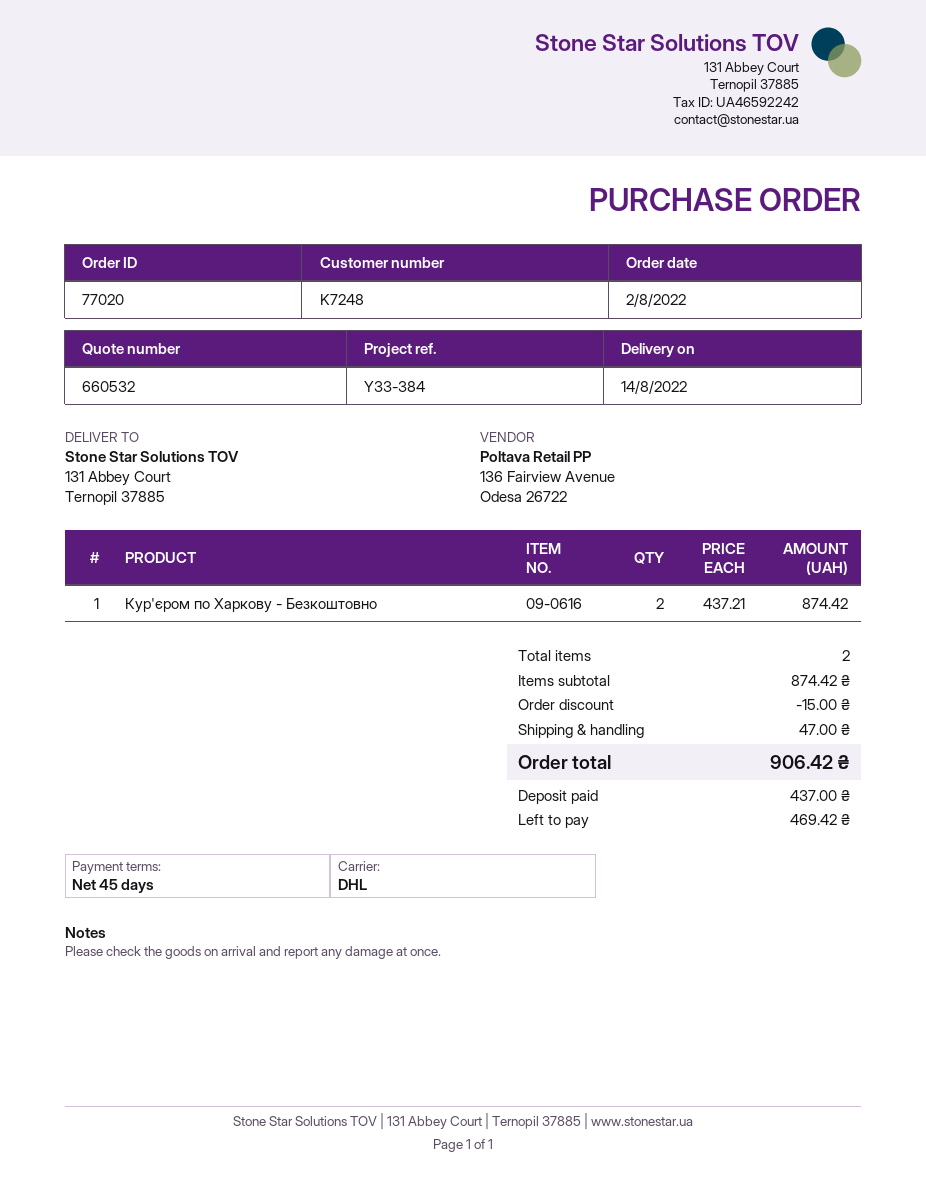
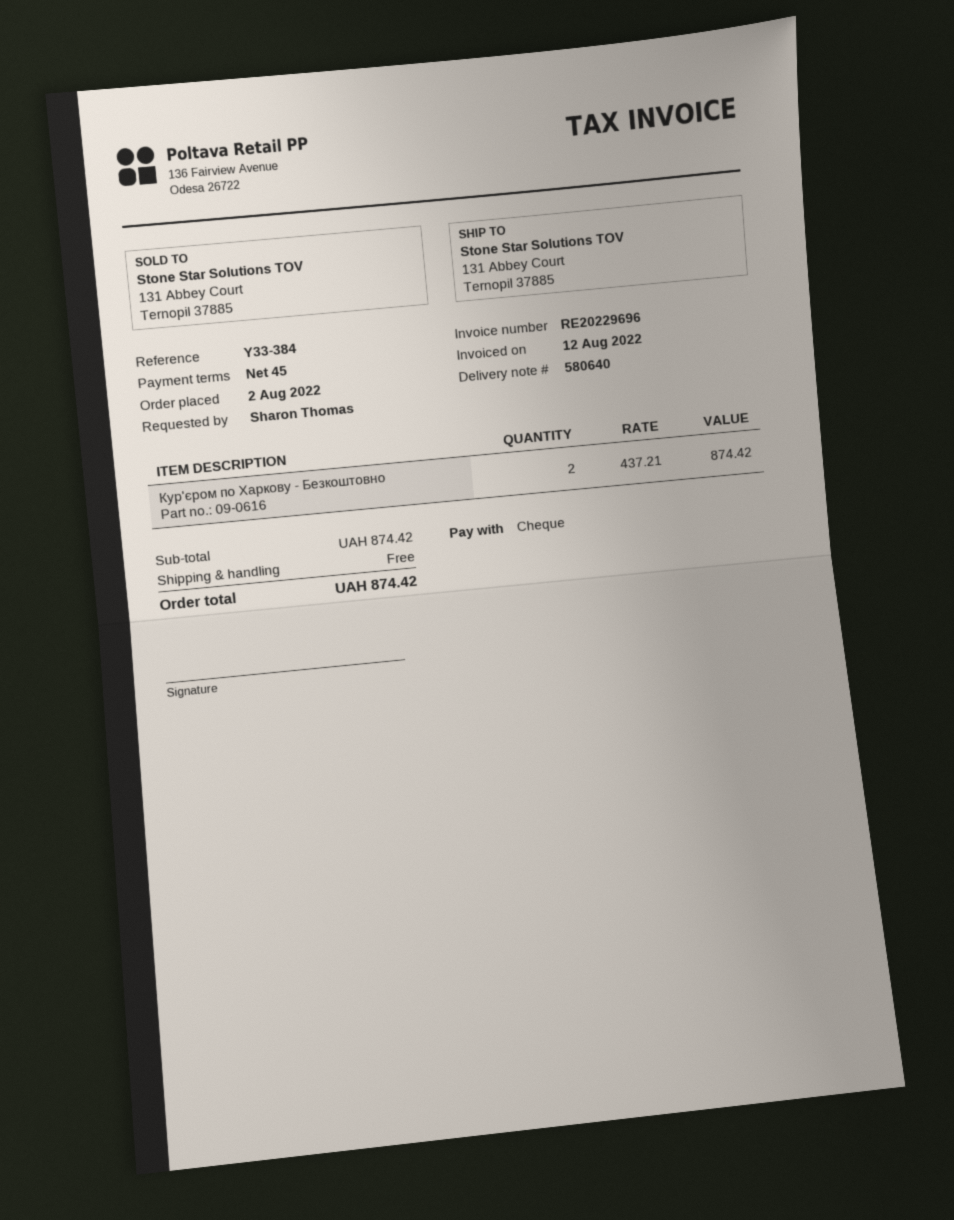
discount: 15.00 -> none
shipping: 47.00 -> 0.00
total: 906.42 -> 874.42

